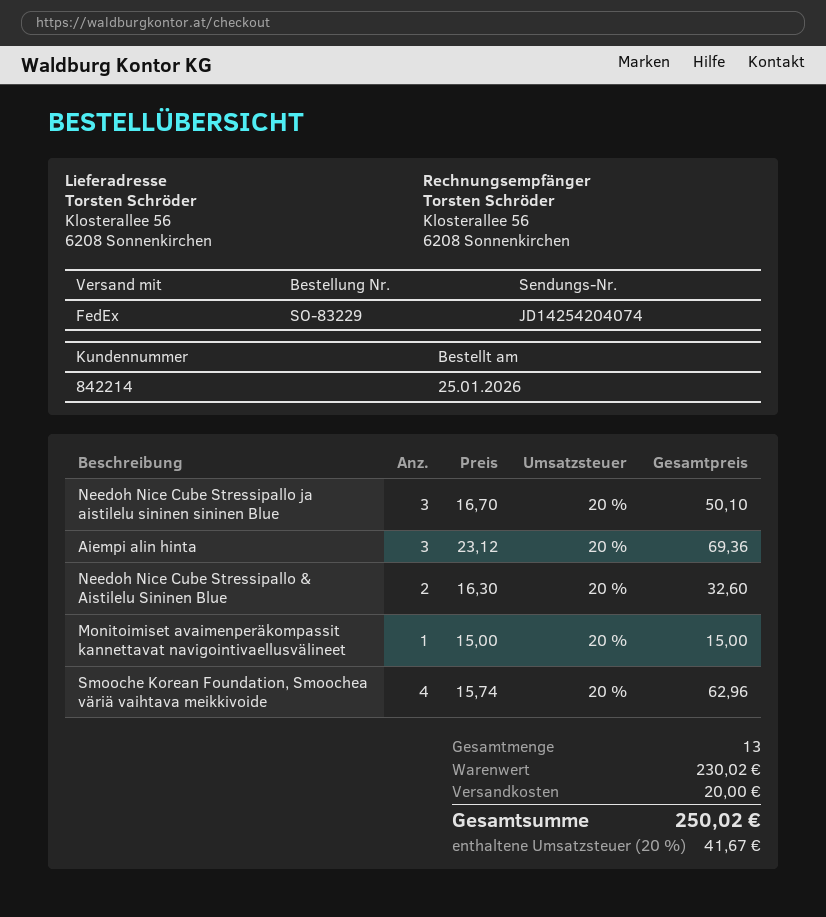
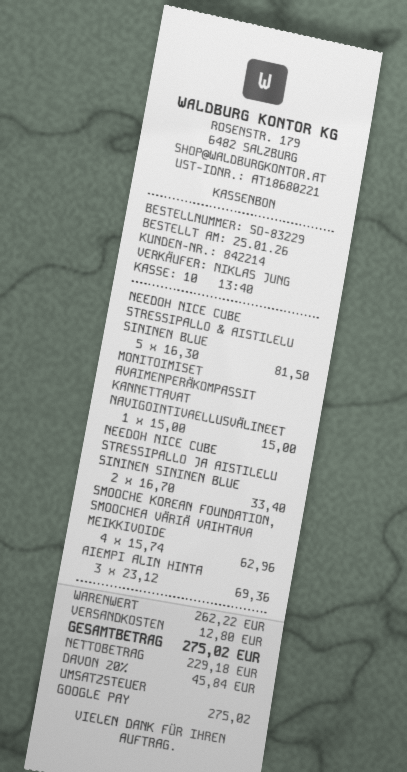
Needoh Nice Cube Stressipallo ja aistilelu sininen sininen Blue: 3 x 16.70 = 50.10 -> 2 x 16.70 = 33.40
Needoh Nice Cube Stressipallo & Aistilelu Sininen Blue: 2 x 16.30 = 32.60 -> 5 x 16.30 = 81.50
subtotal: 230.02 -> 262.22
shipping: 20.00 -> 12.80
tax: 20% = 41.67 -> 20% = 45.84
total: 250.02 -> 275.02

